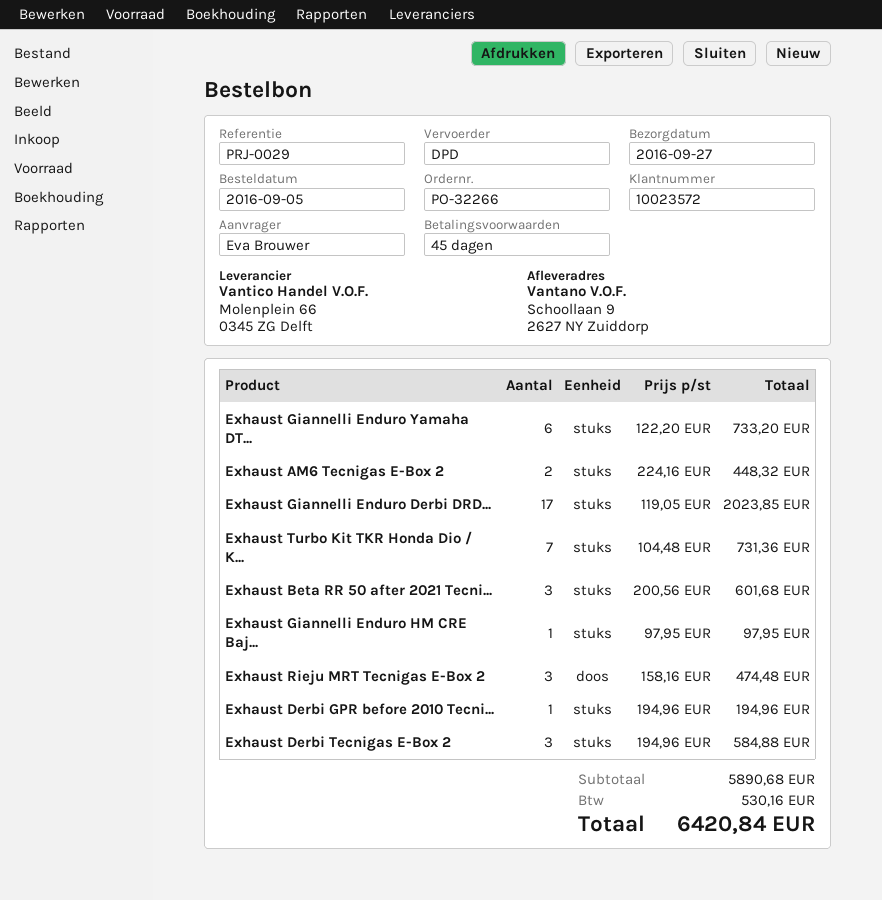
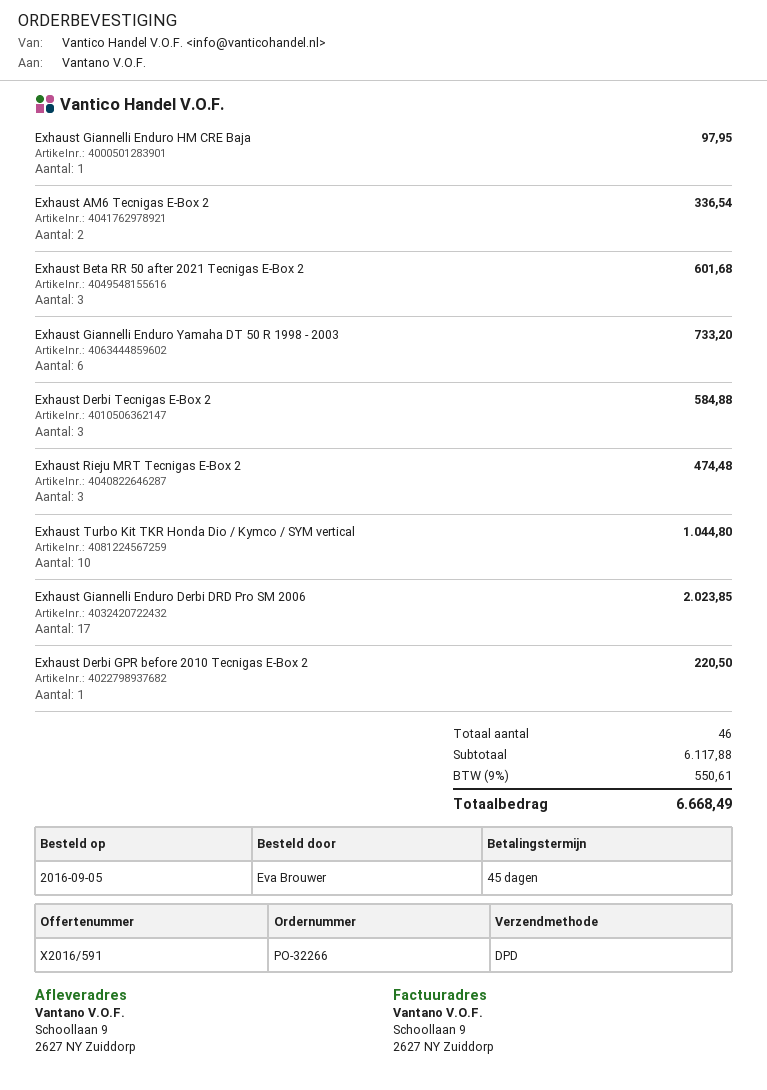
Exhaust AM6 Tecnigas E-Box 2: 2 for 448.32 -> 2 for 336.54
Exhaust Turbo Kit TKR Honda Dio / K...: 7 for 731.36 -> 10 for 1044.80
Exhaust Derbi GPR before 2010 Tecni...: 1 for 194.96 -> 1 for 220.50
subtotal: 5890.68 -> 6117.88
tax: 530.16 -> 550.61
total: 6420.84 -> 6668.49

